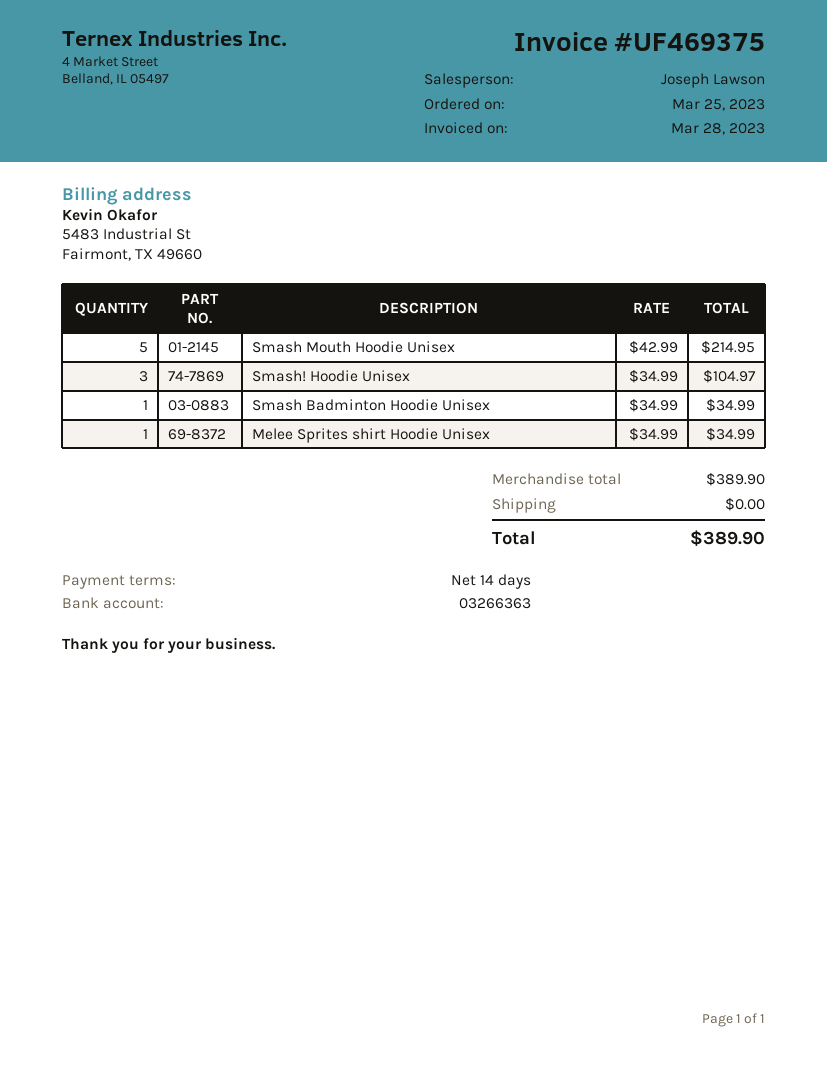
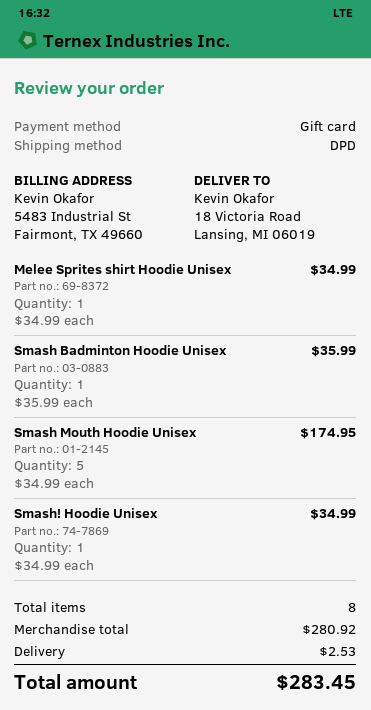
Smash Mouth Hoodie Unisex: 5 x 42.99 = 214.95 -> 5 x 34.99 = 174.95
Smash! Hoodie Unisex: 3 x 34.99 = 104.97 -> 1 x 34.99 = 34.99
Smash Badminton Hoodie Unisex: 1 x 34.99 = 34.99 -> 1 x 35.99 = 35.99
subtotal: 389.90 -> 280.92
shipping: 0.00 -> 2.53
total: 389.90 -> 283.45

